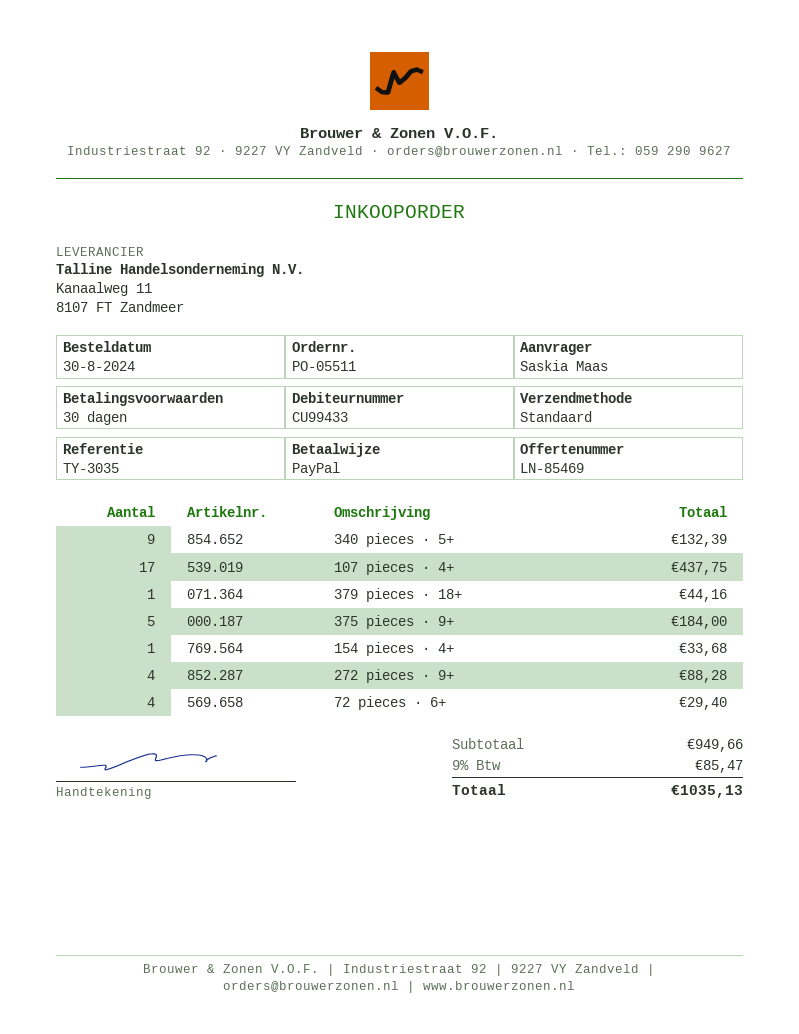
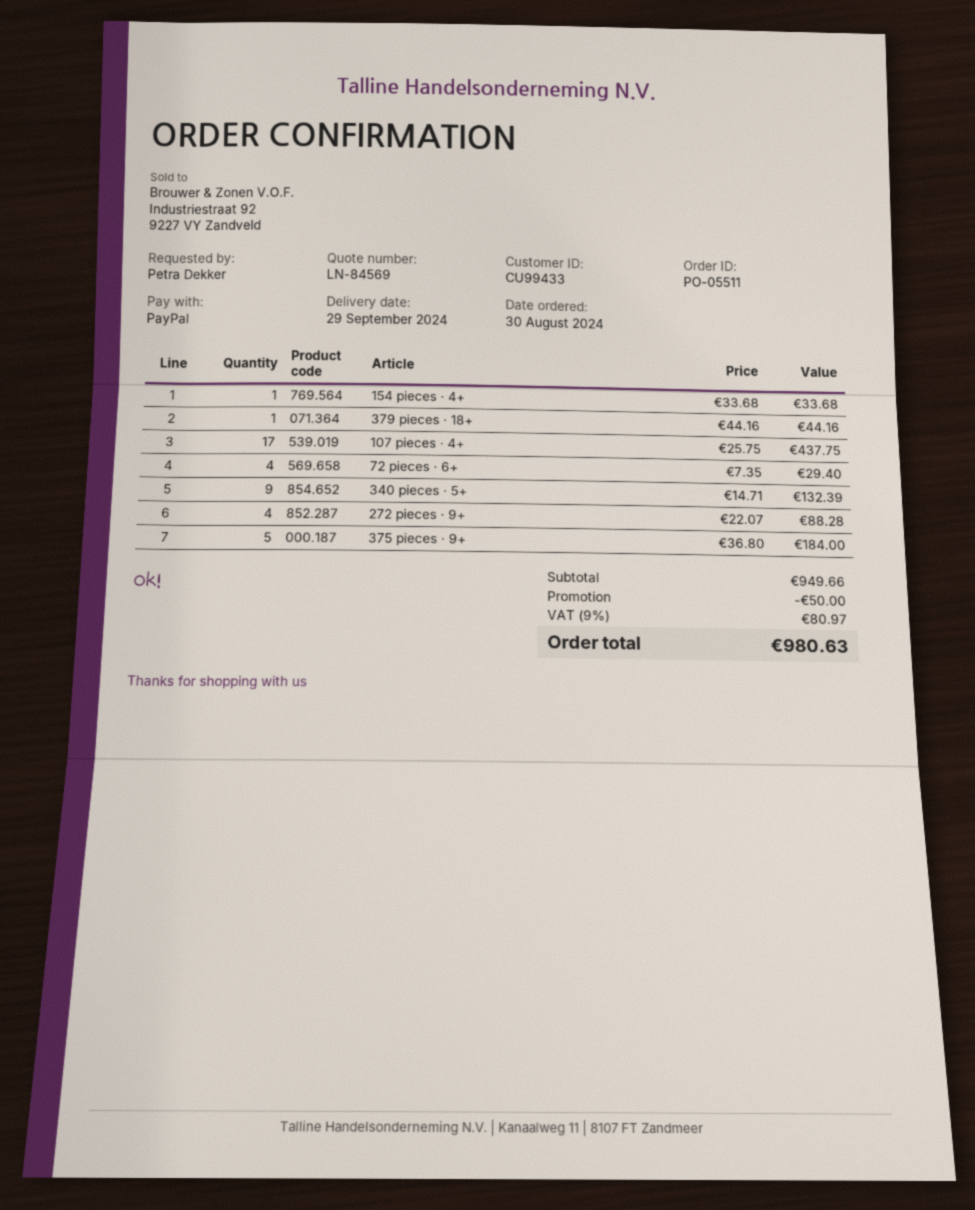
quote number: LN-85469 -> LN-84569
ordered by: Saskia Maas -> Petra Dekker
discount: none -> 50.00
tax: 9% = 85.47 -> 9% = 80.97
total: 1035.13 -> 980.63

